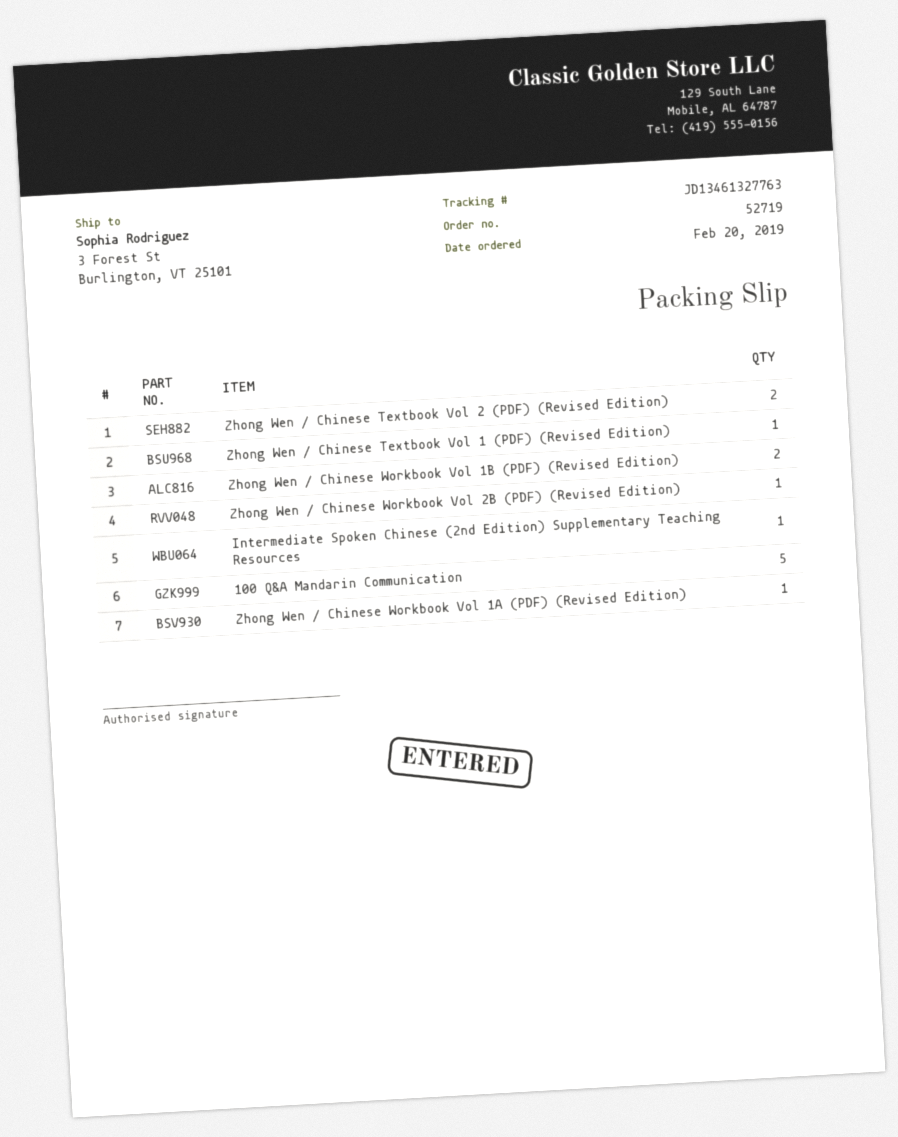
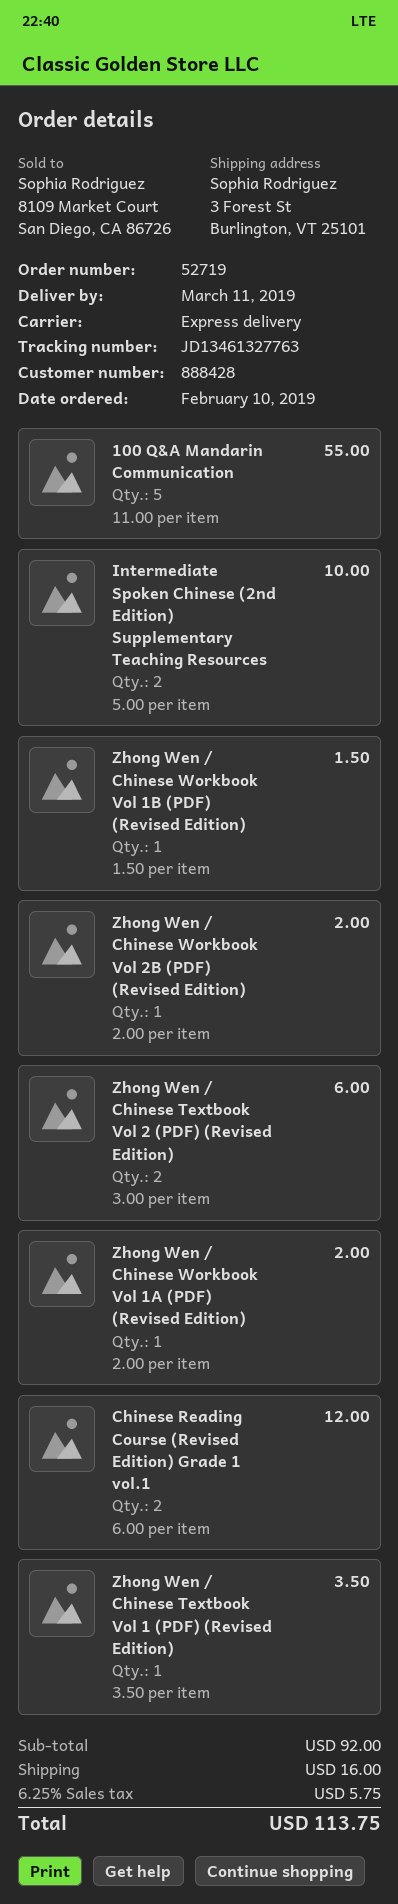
order date: 2019-02-20 -> 2019-02-10
Zhong Wen / Chinese Workbook Vol 1B (PDF) (Revised Edition): 2 -> 1
Intermediate Spoken Chinese (2nd Edition) Supplementary Teaching Resources: 1 -> 2
Chinese Reading Course (Revised Edition) Grade 1 vol.1: none -> 2

